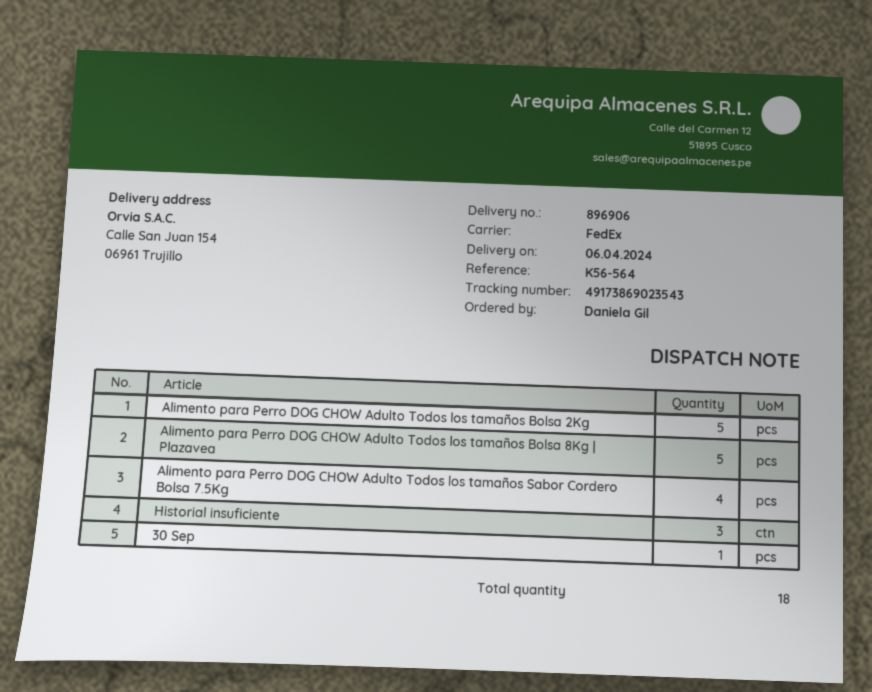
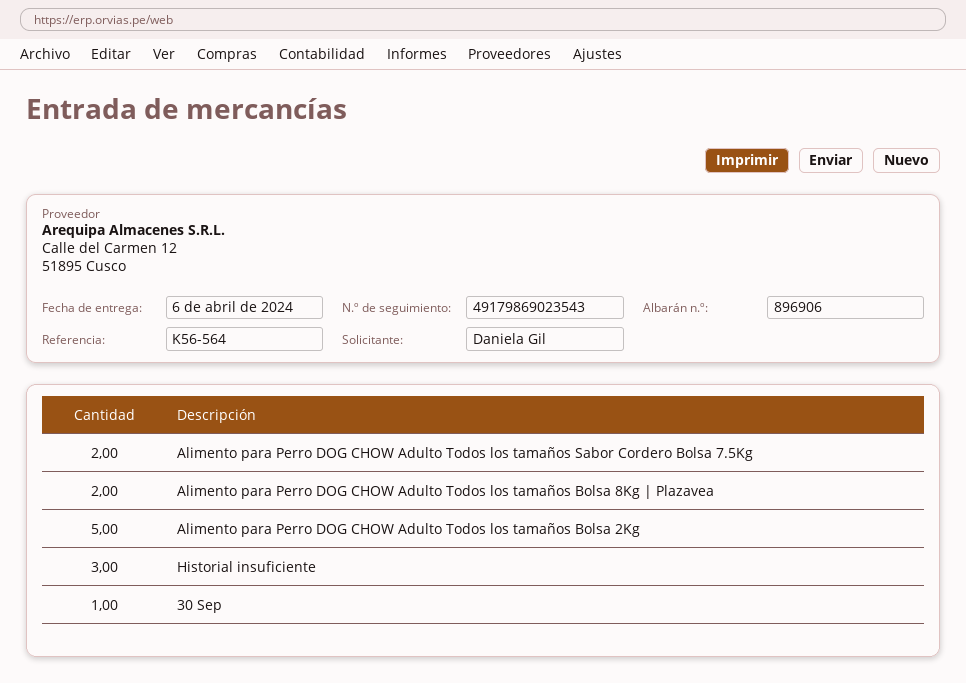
tracking number: 49173869023543 -> 49179869023543
Alimento para Perro DOG CHOW Adulto Todos los tamaños Bolsa 8Kg | Plazavea: 5 -> 2
Alimento para Perro DOG CHOW Adulto Todos los tamaños Sabor Cordero Bolsa 7.5Kg: 4 -> 2

